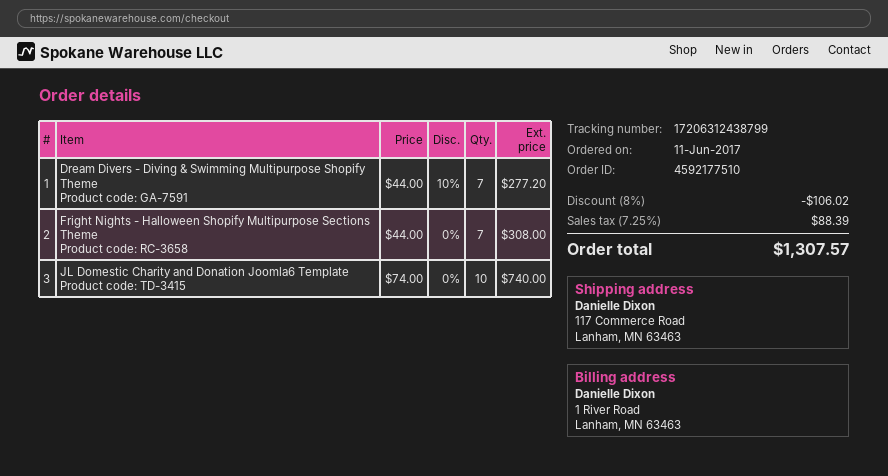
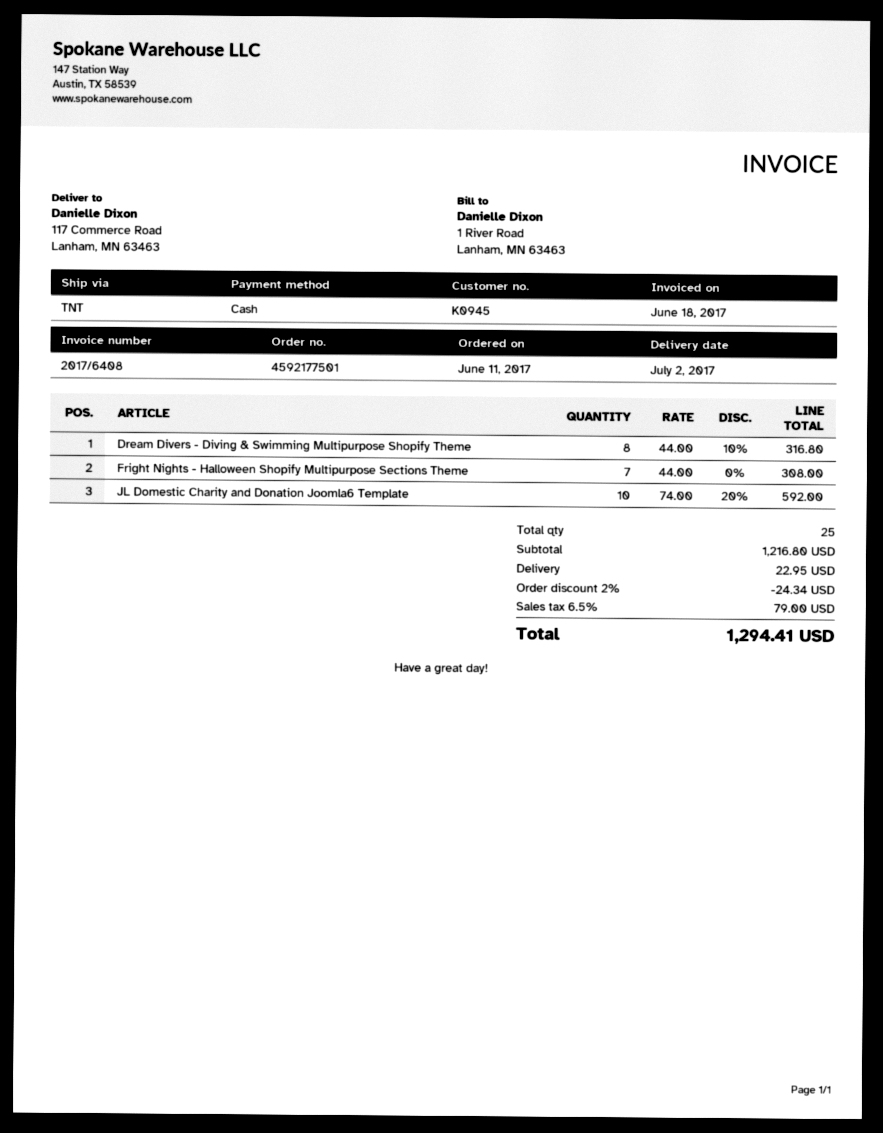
order number: 4592177510 -> 4592177501
Dream Divers - Diving & Swimming Multipurpose Shopify Theme: 7 x 44.00 - 10% = 277.20 -> 8 x 44.00 - 10% = 316.80
JL Domestic Charity and Donation Joomla6 Template: 10 x 74.00 = 740.00 -> 10 x 74.00 - 20% = 592.00
discount: 8% = 106.02 -> 2% = 24.34
shipping: none -> 22.95
tax: 7.25% = 88.39 -> 6.5% = 79.00
total: 1307.57 -> 1294.41

